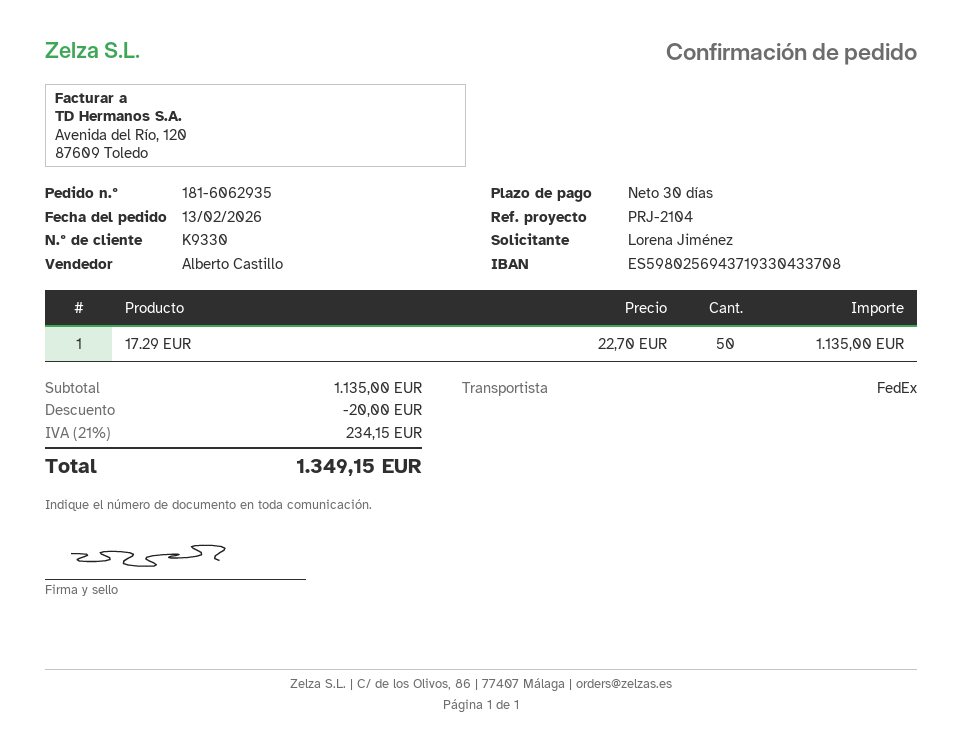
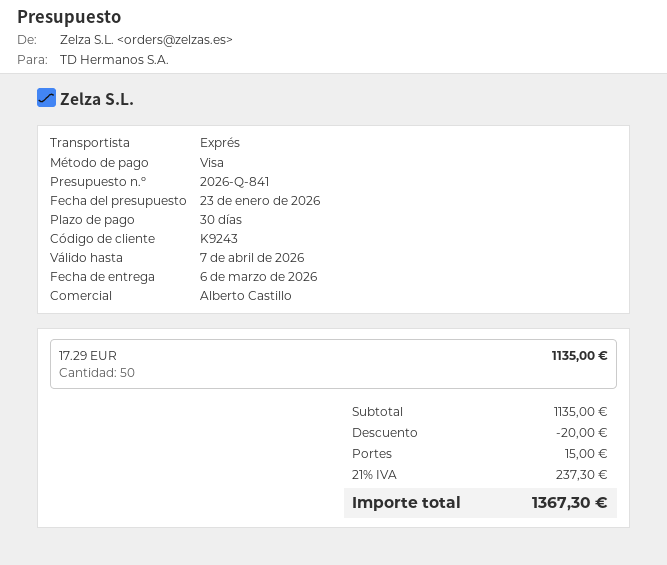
customer number: K9330 -> K9243
shipping method: FedEx -> express
shipping: none -> 15.00
tax: 21% = 234.15 -> 21% = 237.30
total: 1349.15 -> 1367.30

